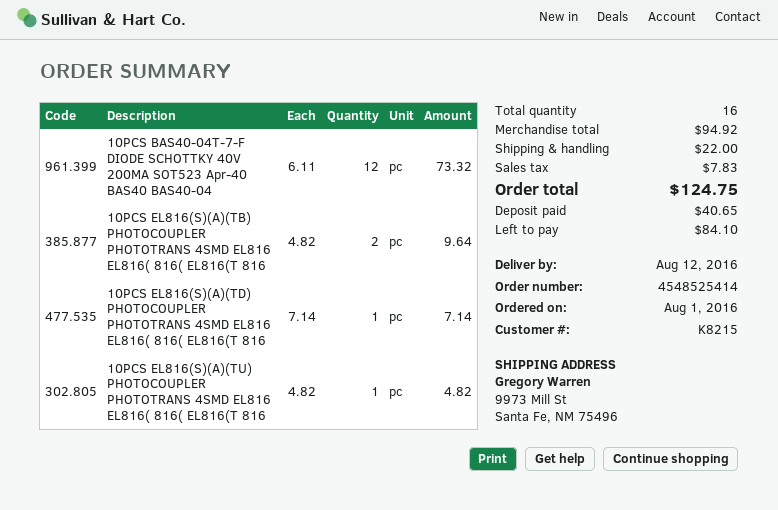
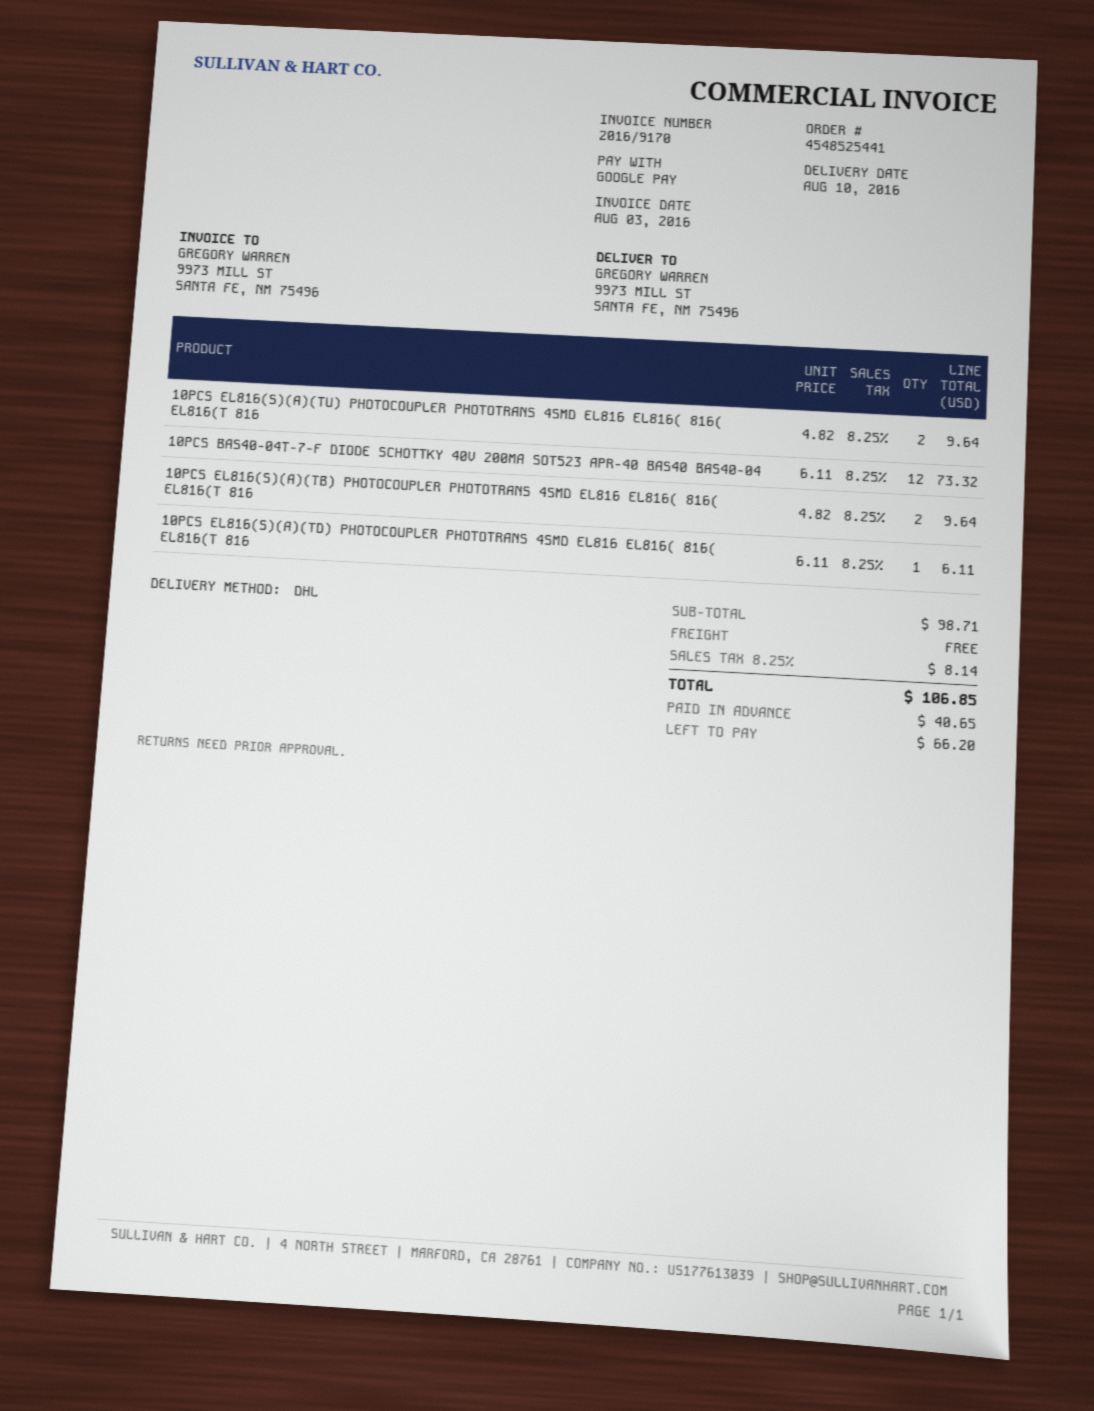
order number: 4548525414 -> 4548525441
delivery date: 2016-08-12 -> 2016-08-10
10PCS EL816(S)(A)(TD) PHOTOCOUPLER PHOTOTRANS 4SMD EL816 EL816( 816( EL816(T 816: 1 x 7.14 = 7.14 -> 1 x 6.11 = 6.11
10PCS EL816(S)(A)(TU) PHOTOCOUPLER PHOTOTRANS 4SMD EL816 EL816( 816( EL816(T 816: 1 x 4.82 = 4.82 -> 2 x 4.82 = 9.64
subtotal: 94.92 -> 98.71
shipping: 22.00 -> 0.00
tax: 7.83 -> 8.14
total: 124.75 -> 106.85
balance: 84.10 -> 66.20

